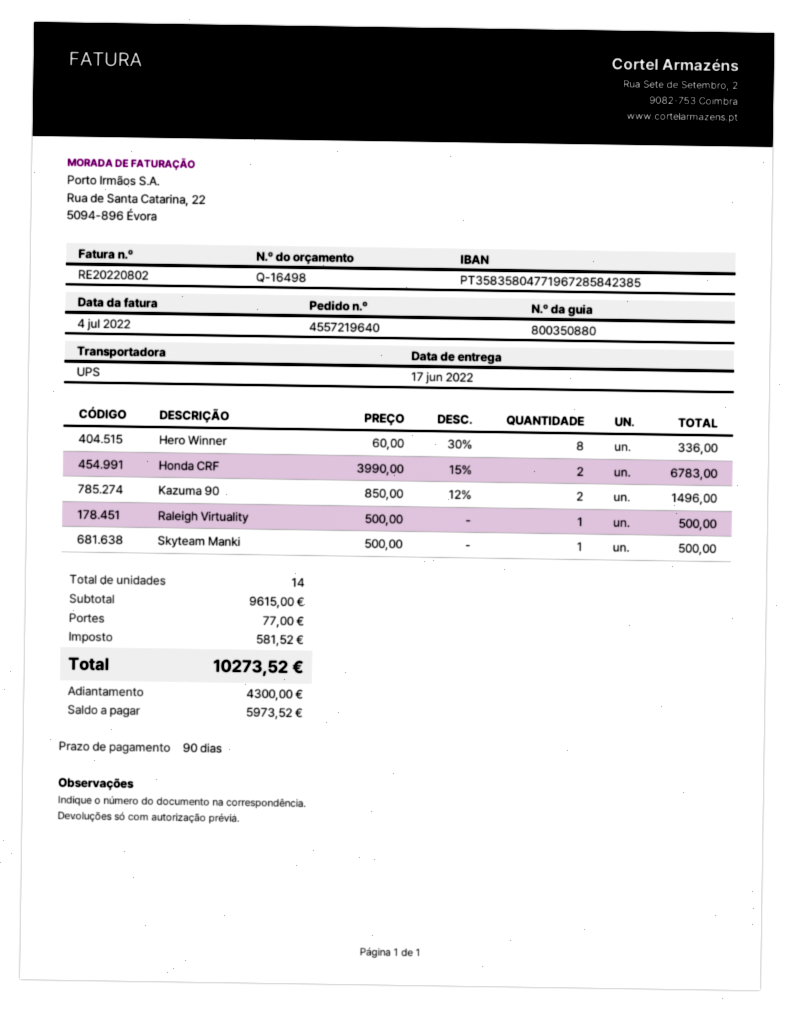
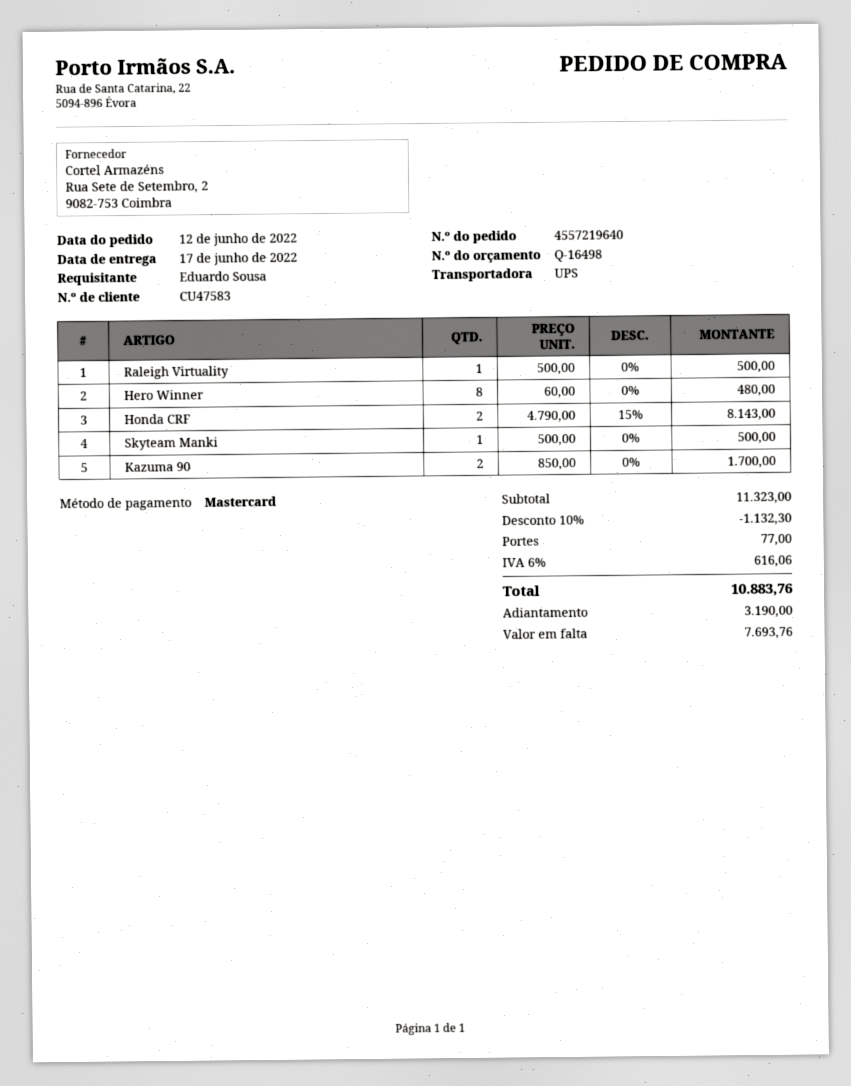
Hero Winner: 8 x 60.00 - 30% = 336.00 -> 8 x 60.00 = 480.00
Honda CRF: 2 x 3990.00 - 15% = 6783.00 -> 2 x 4790.00 - 15% = 8143.00
Kazuma 90: 2 x 850.00 - 12% = 1496.00 -> 2 x 850.00 = 1700.00
subtotal: 9615.00 -> 11323.00
discount: none -> 10% = 1132.30
tax: 581.52 -> 616.06
total: 10273.52 -> 10883.76
deposit: 4300.00 -> 3190.00
balance: 5973.52 -> 7693.76

